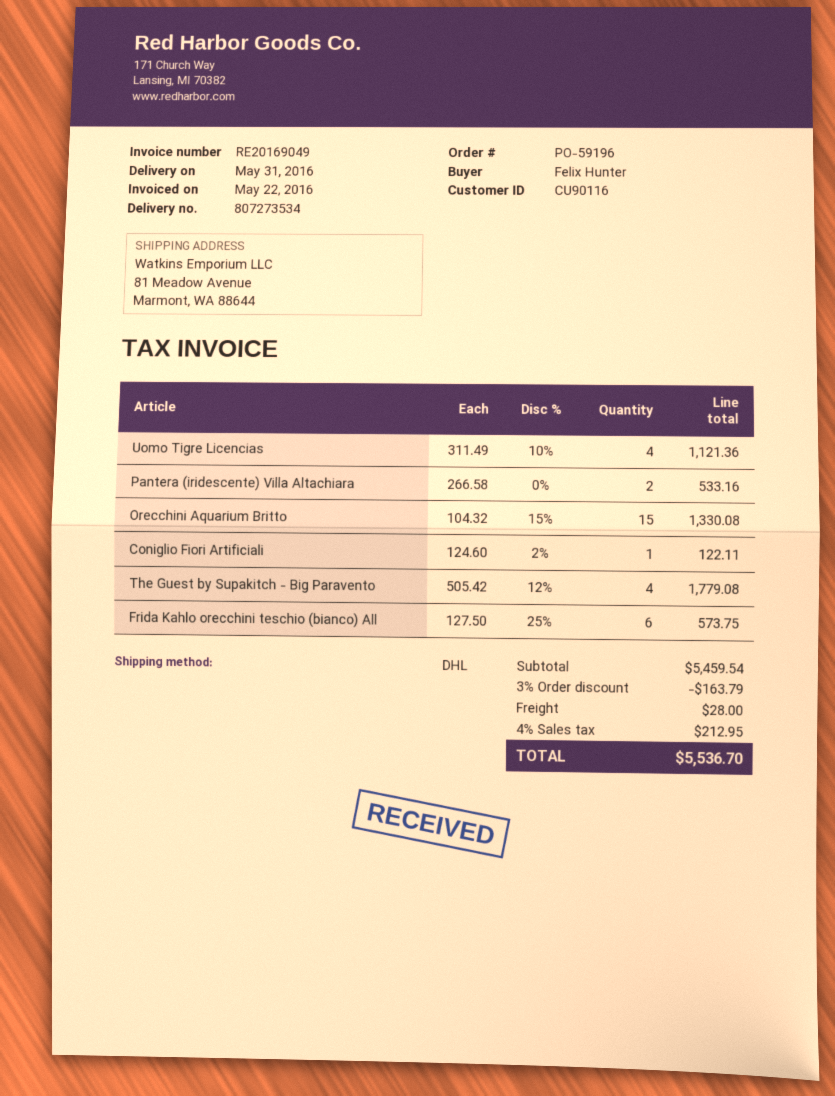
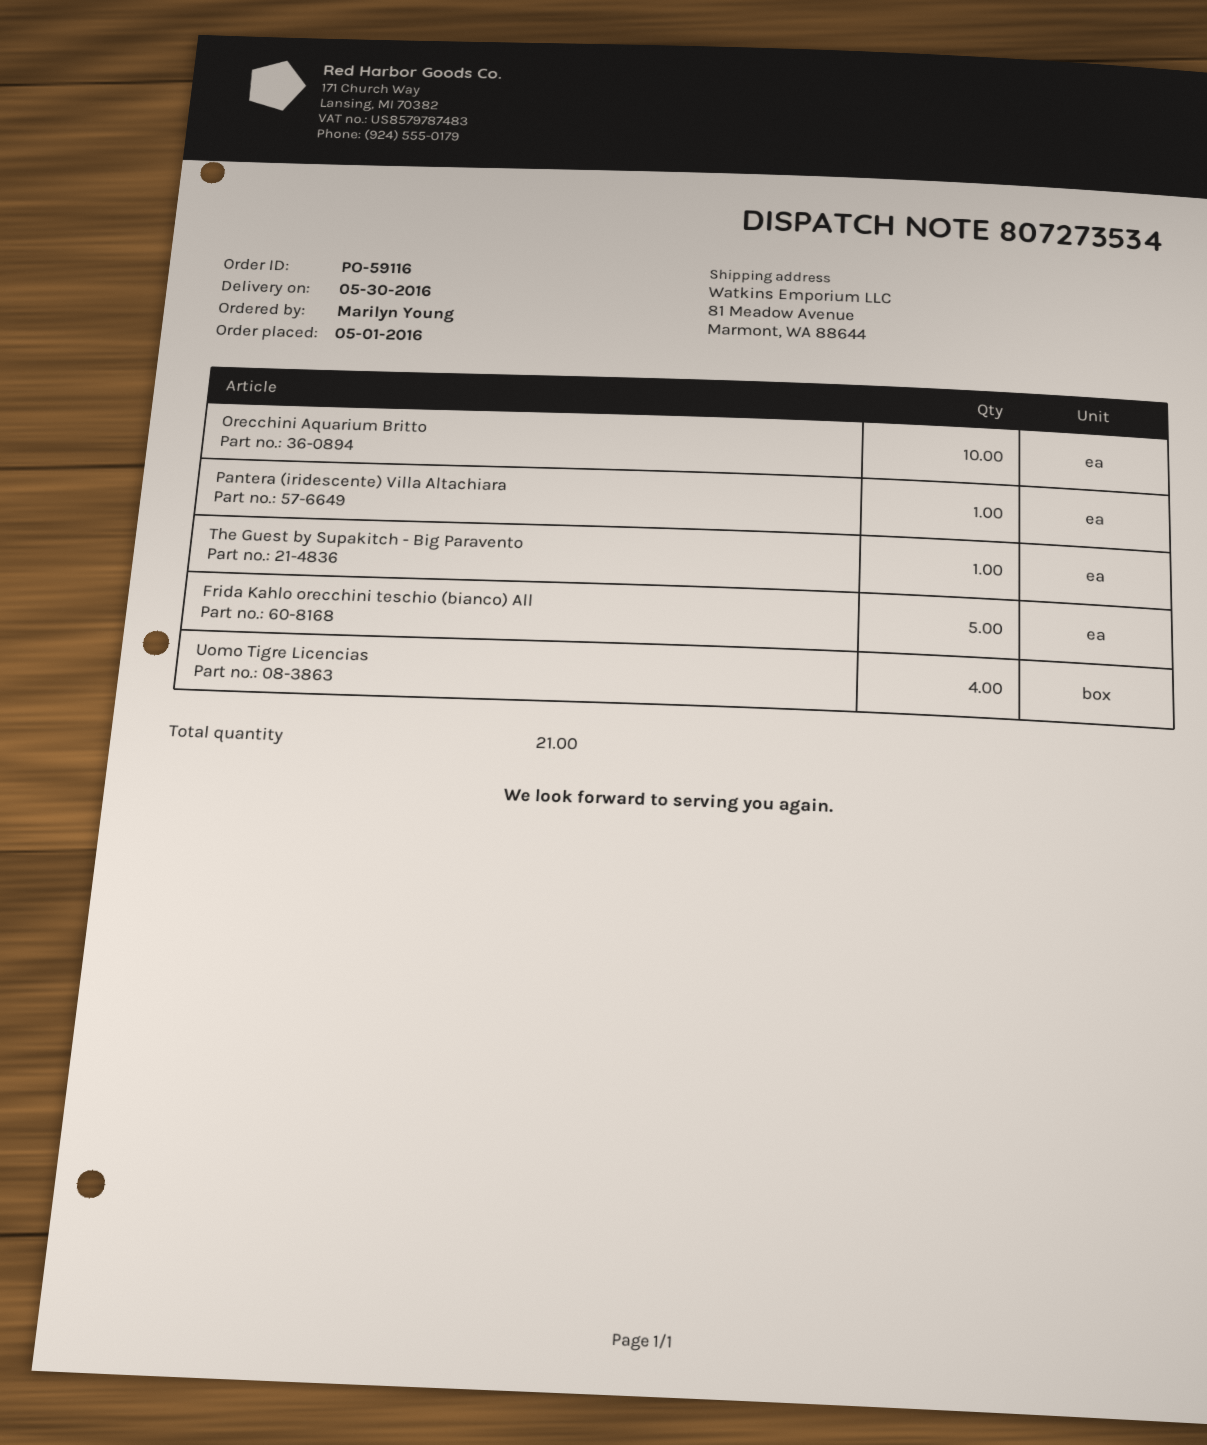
order number: PO-59196 -> PO-59116
delivery date: 2016-05-31 -> 2016-05-30
ordered by: Felix Hunter -> Marilyn Young
Pantera (iridescente) Villa Altachiara: 2 -> 1
Orecchini Aquarium Britto: 15 -> 10
Coniglio Fiori Artificiali: 1 -> none
The Guest by Supakitch - Big Paravento: 4 -> 1
Frida Kahlo orecchini teschio (bianco) All: 6 -> 5

